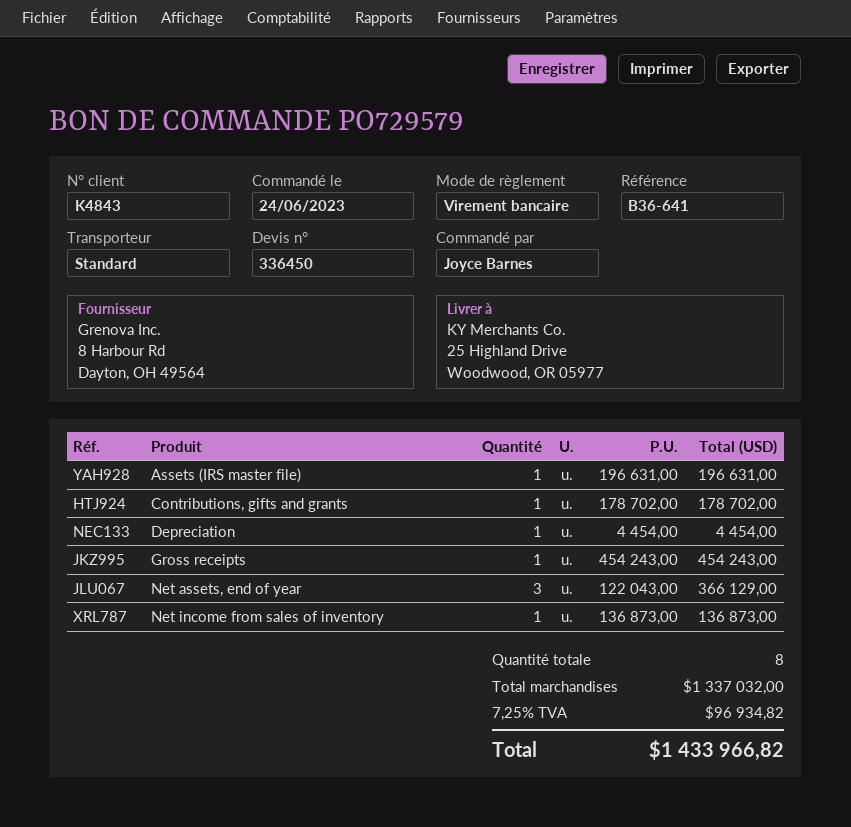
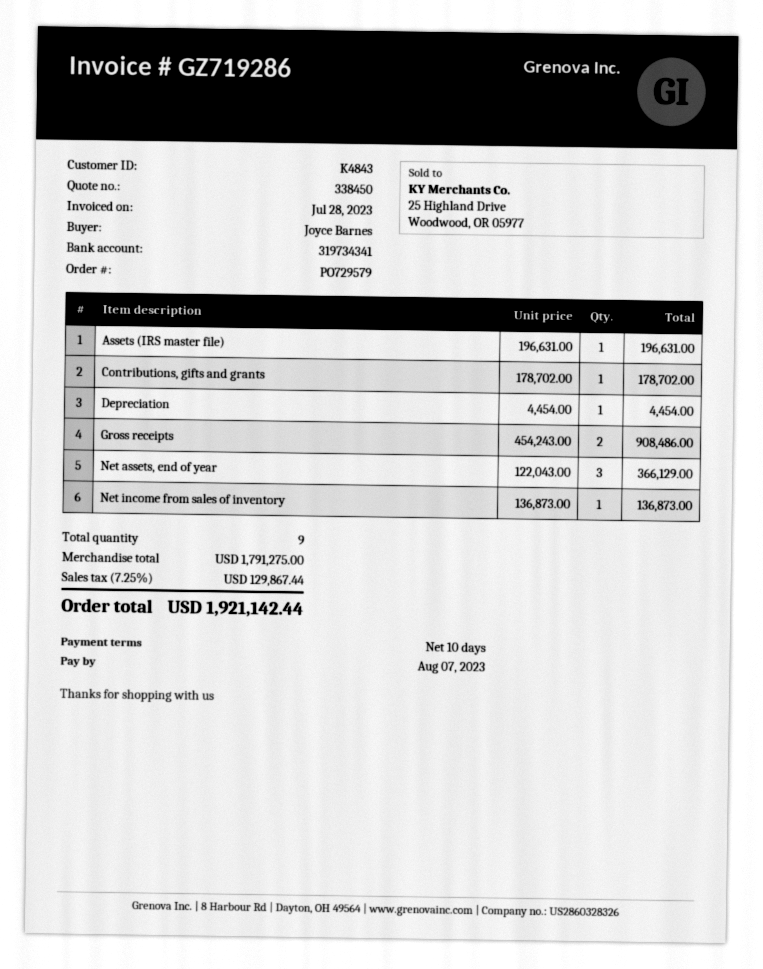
quote number: 336450 -> 338450
Gross receipts: 1 x 454243.00 = 454243.00 -> 2 x 454243.00 = 908486.00
total quantity: 8 -> 9
subtotal: 1337032.00 -> 1791275.00
tax: 7.25% = 96934.82 -> 7.25% = 129867.44
total: 1433966.82 -> 1921142.44

